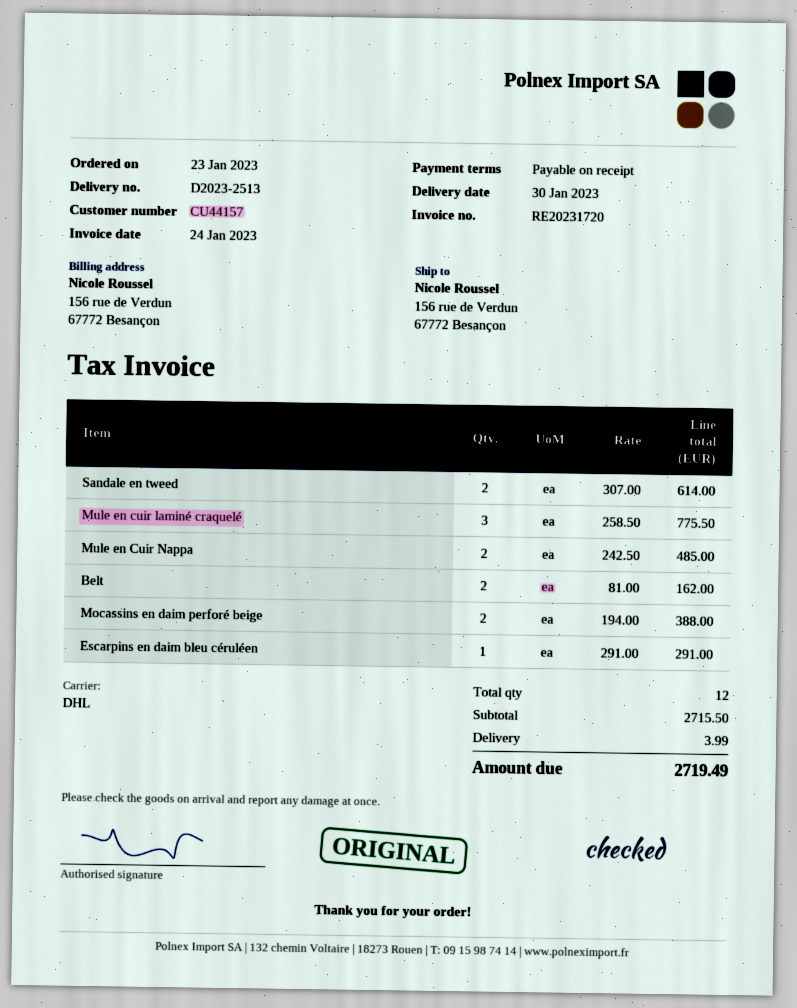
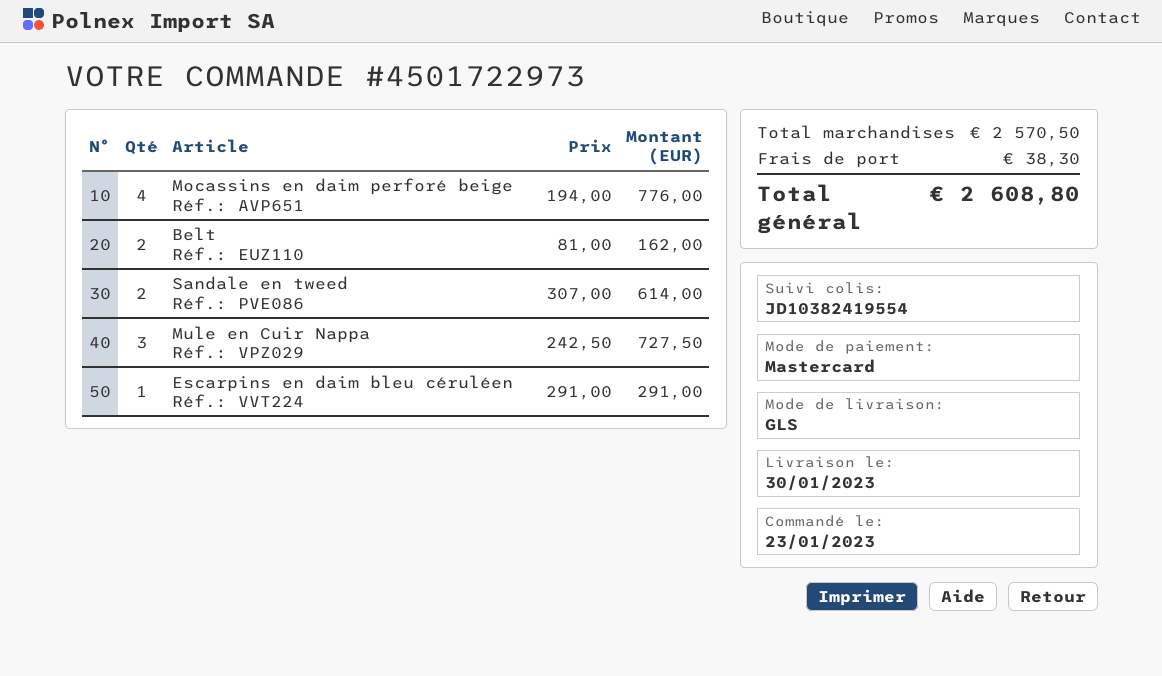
shipping method: DHL -> GLS
Mule en cuir laminé craquelé: 3 x 258.50 = 775.50 -> none
Mule en Cuir Nappa: 2 x 242.50 = 485.00 -> 3 x 242.50 = 727.50
Mocassins en daim perforé beige: 2 x 194.00 = 388.00 -> 4 x 194.00 = 776.00
subtotal: 2715.50 -> 2570.50
shipping: 3.99 -> 38.30
total: 2719.49 -> 2608.80

